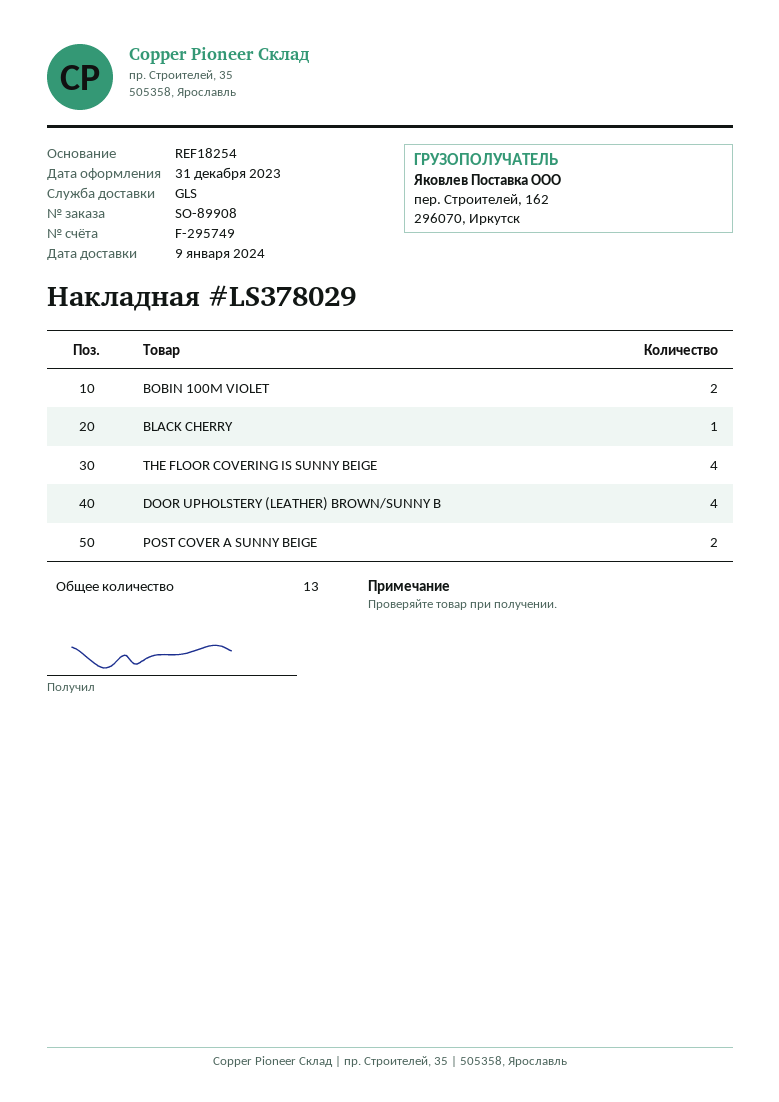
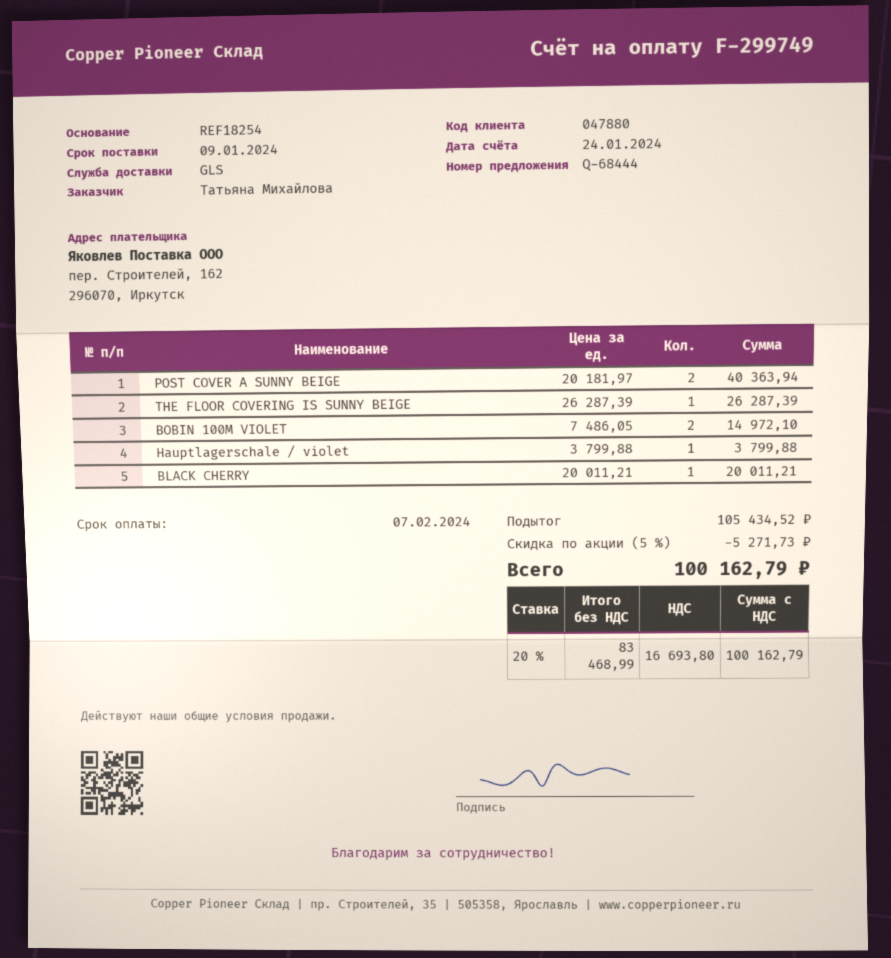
invoice number: F-295749 -> F-299749
THE FLOOR COVERING IS SUNNY BEIGE: 4 -> 1
DOOR UPHOLSTERY (LEATHER) BROWN/SUNNY B: 4 -> none
Hauptlagerschale / violet: none -> 1

